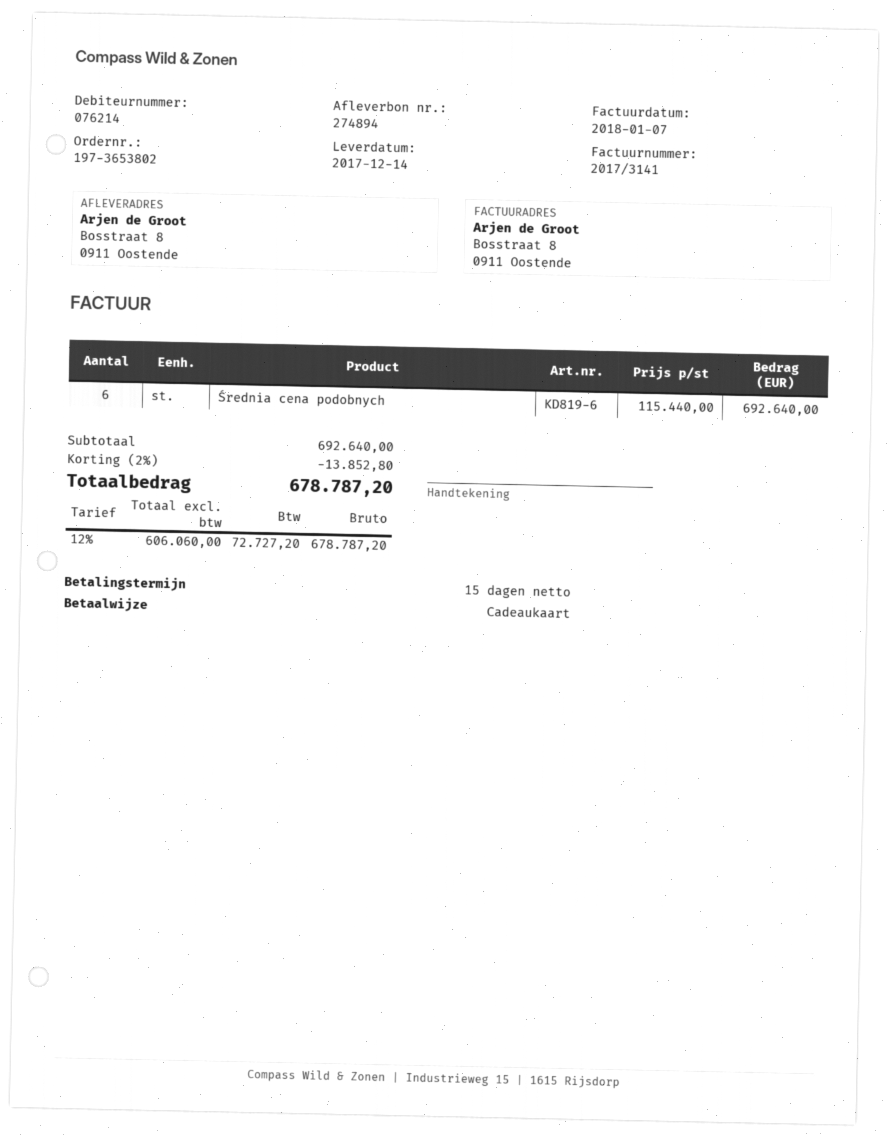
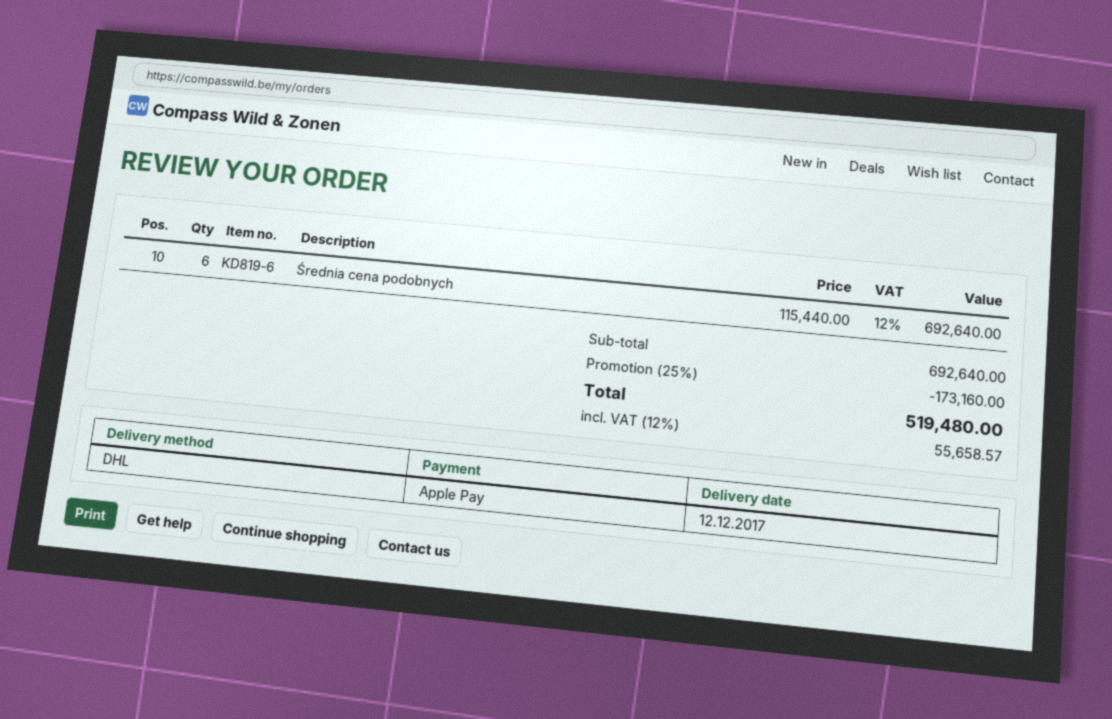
delivery date: 2017-12-14 -> 2017-12-12
payment method: gift card -> Apple Pay
discount: 2% = 13852.80 -> 25% = 173160.00
tax: 12% = 72727.20 -> 12% = 55658.57
total: 678787.20 -> 519480.00

